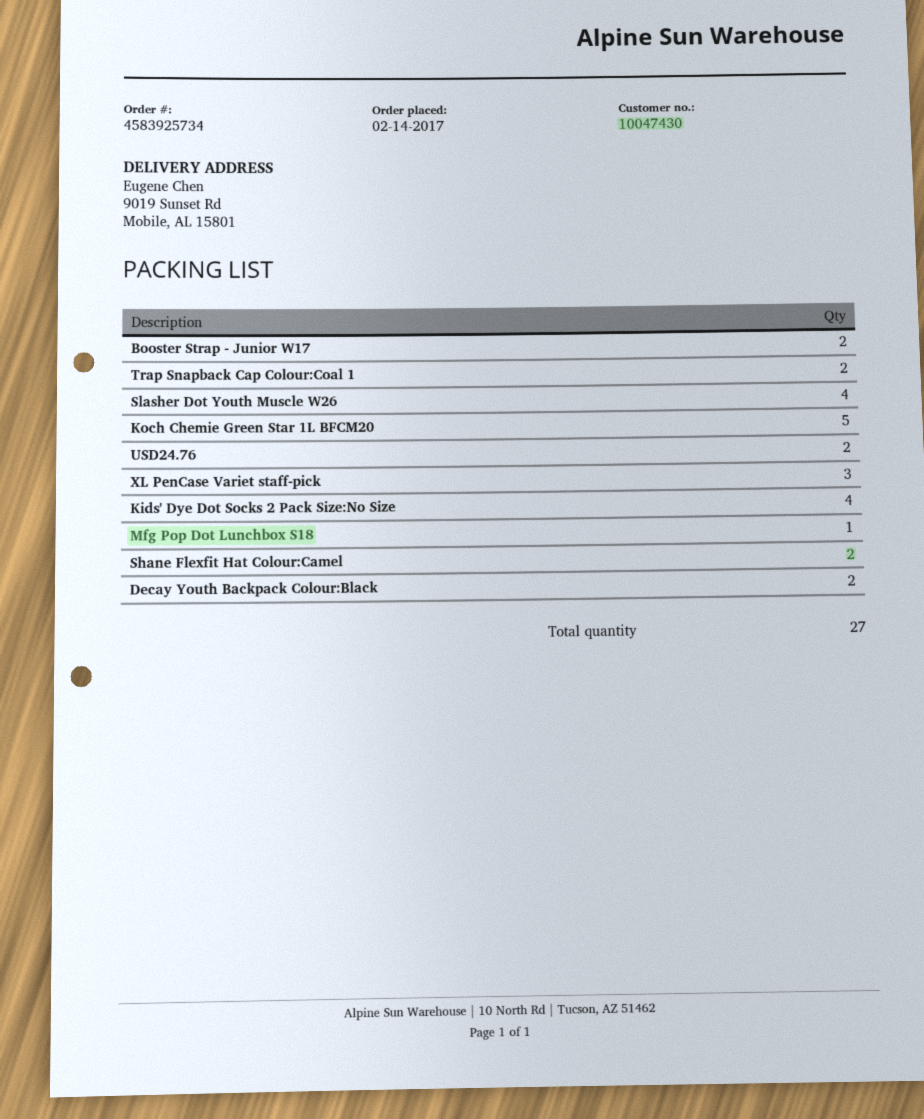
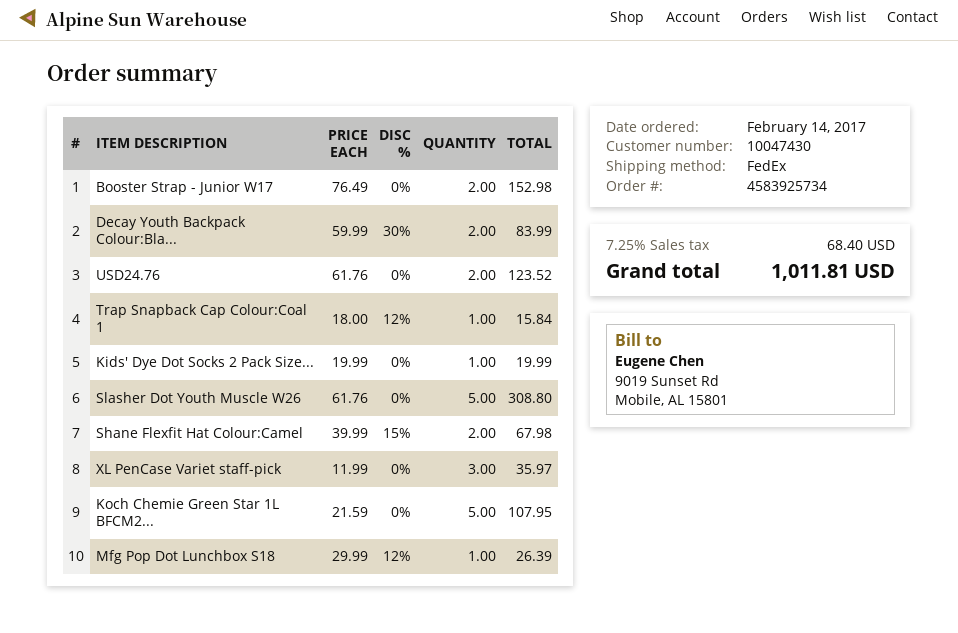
Trap Snapback Cap Colour:Coal 1: 2 -> 1
Slasher Dot Youth Muscle W26: 4 -> 5
Kids' Dye Dot Socks 2 Pack Size:No Size: 4 -> 1

